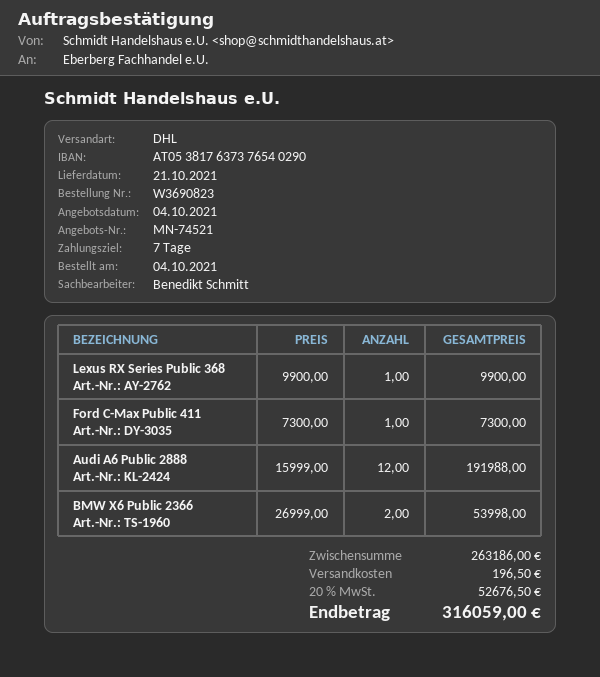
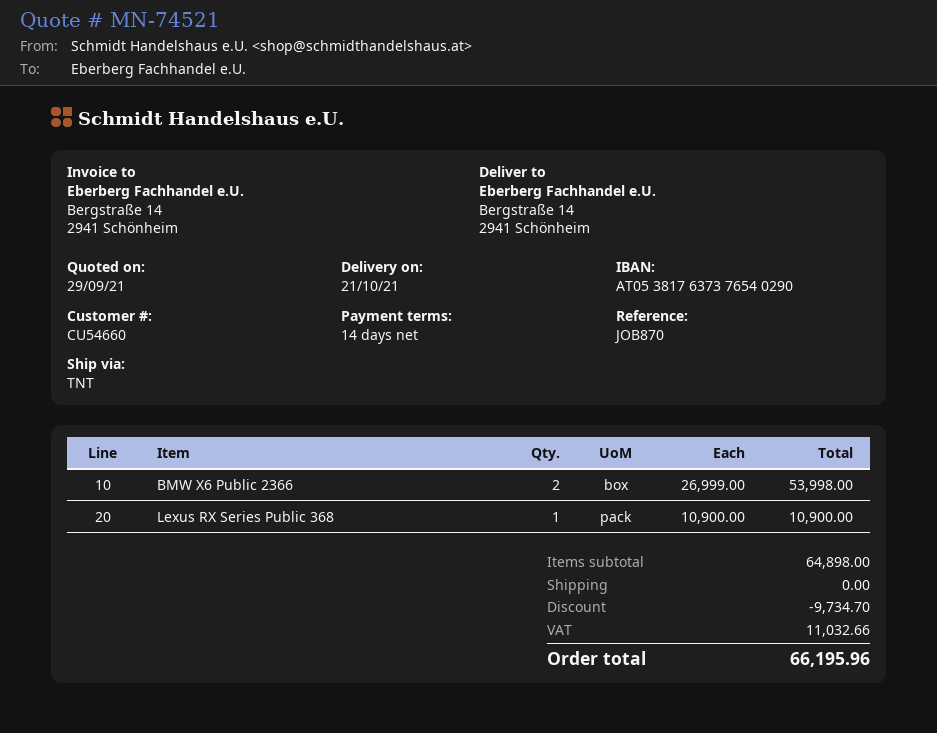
quote date: 2021-10-04 -> 2021-09-29
payment terms: 7 days -> 14 days
shipping method: DHL -> TNT
Lexus RX Series Public 368: 1 x 9900.00 = 9900.00 -> 1 x 10900.00 = 10900.00
Ford C-Max Public 411: 1 x 7300.00 = 7300.00 -> none
Audi A6 Public 2888: 12 x 15999.00 = 191988.00 -> none
subtotal: 263186.00 -> 64898.00
discount: none -> 9734.70
shipping: 196.50 -> 0.00
tax: 52676.50 -> 11032.66
total: 316059.00 -> 66195.96

